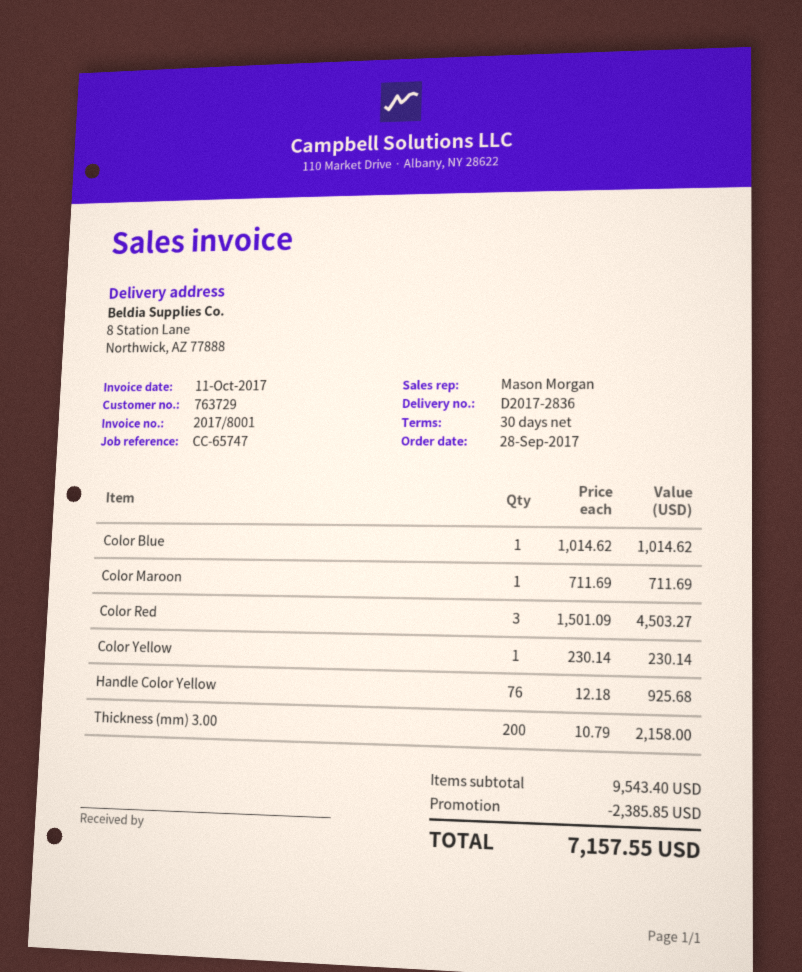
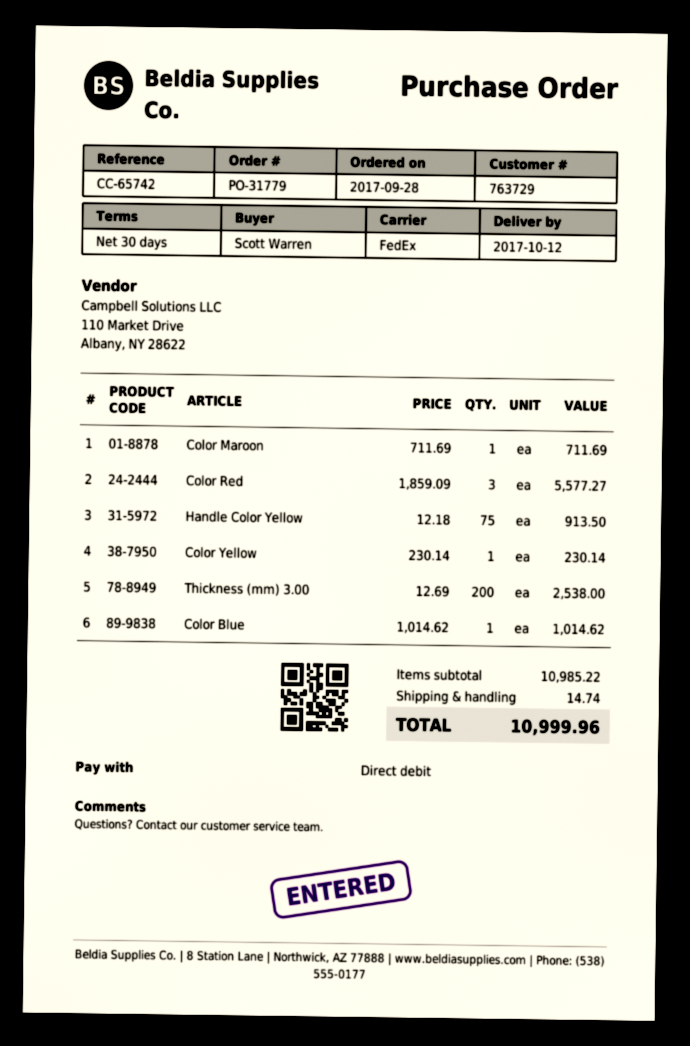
reference: CC-65747 -> CC-65742
Color Red: 3 x 1501.09 = 4503.27 -> 3 x 1859.09 = 5577.27
Handle Color Yellow: 76 x 12.18 = 925.68 -> 75 x 12.18 = 913.50
Thickness (mm) 3.00: 200 x 10.79 = 2158.00 -> 200 x 12.69 = 2538.00
subtotal: 9543.40 -> 10985.22
discount: 2385.85 -> none
shipping: none -> 14.74
total: 7157.55 -> 10999.96

